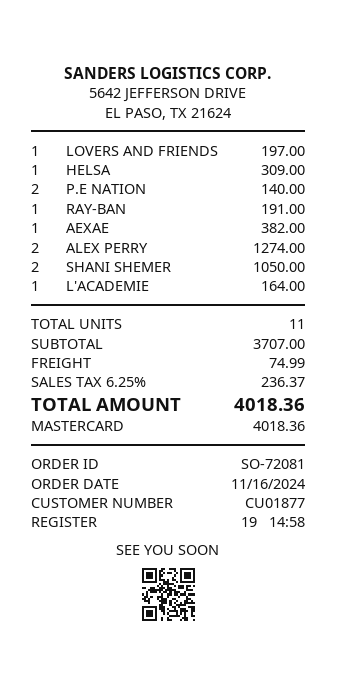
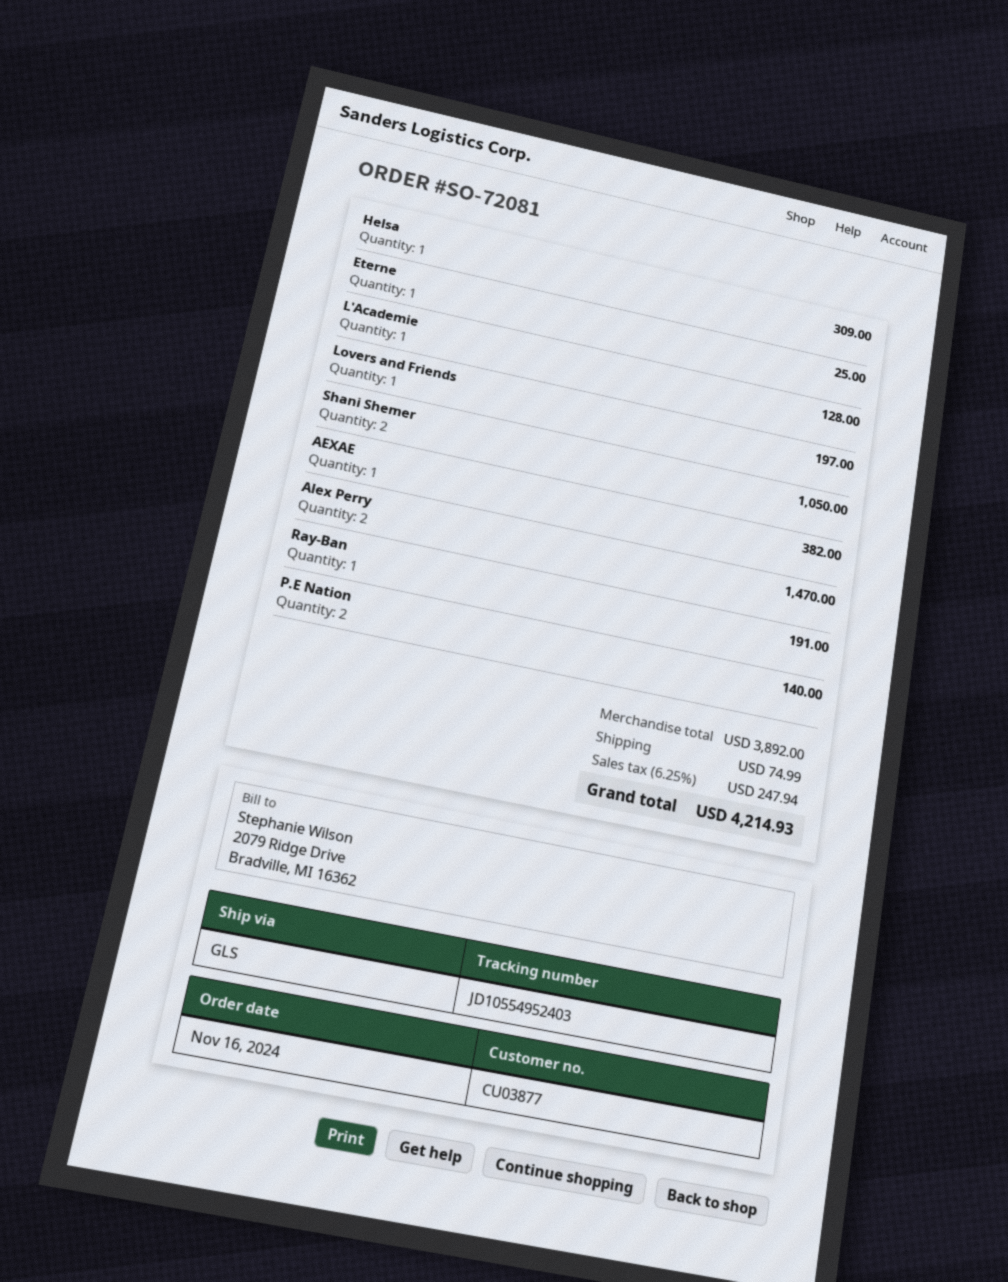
customer number: CU01877 -> CU03877
ALEX PERRY: 2 for 1274.00 -> 2 for 1470.00
L'ACADEMIE: 1 for 164.00 -> 1 for 128.00
Eterne: none -> 1 for 25.00
subtotal: 3707.00 -> 3892.00
tax: 6.25% = 236.37 -> 6.25% = 247.94
total: 4018.36 -> 4214.93

